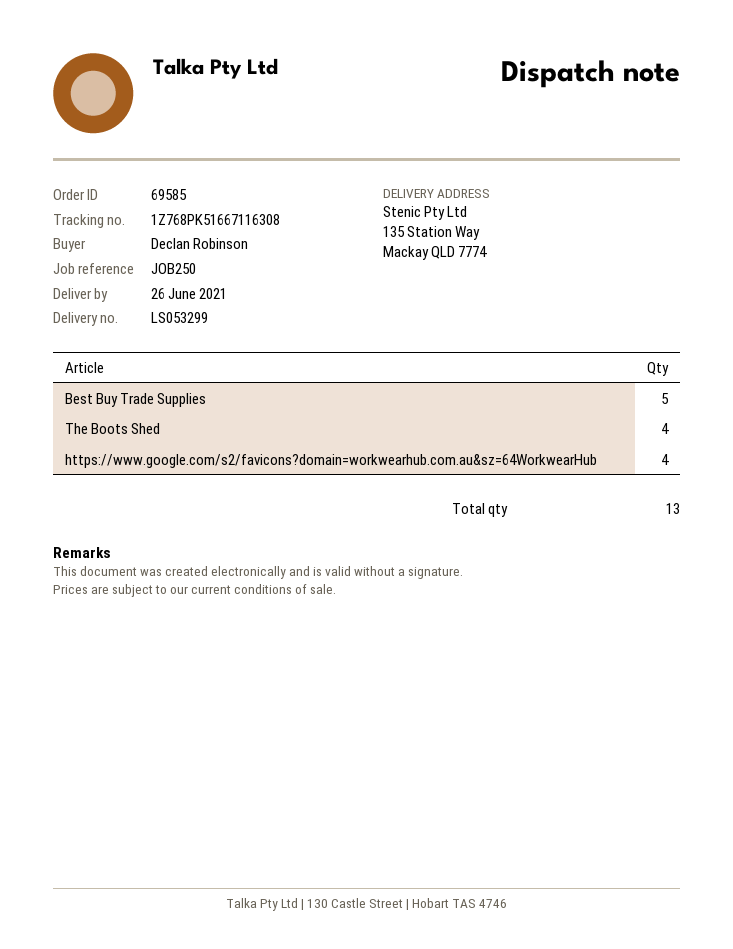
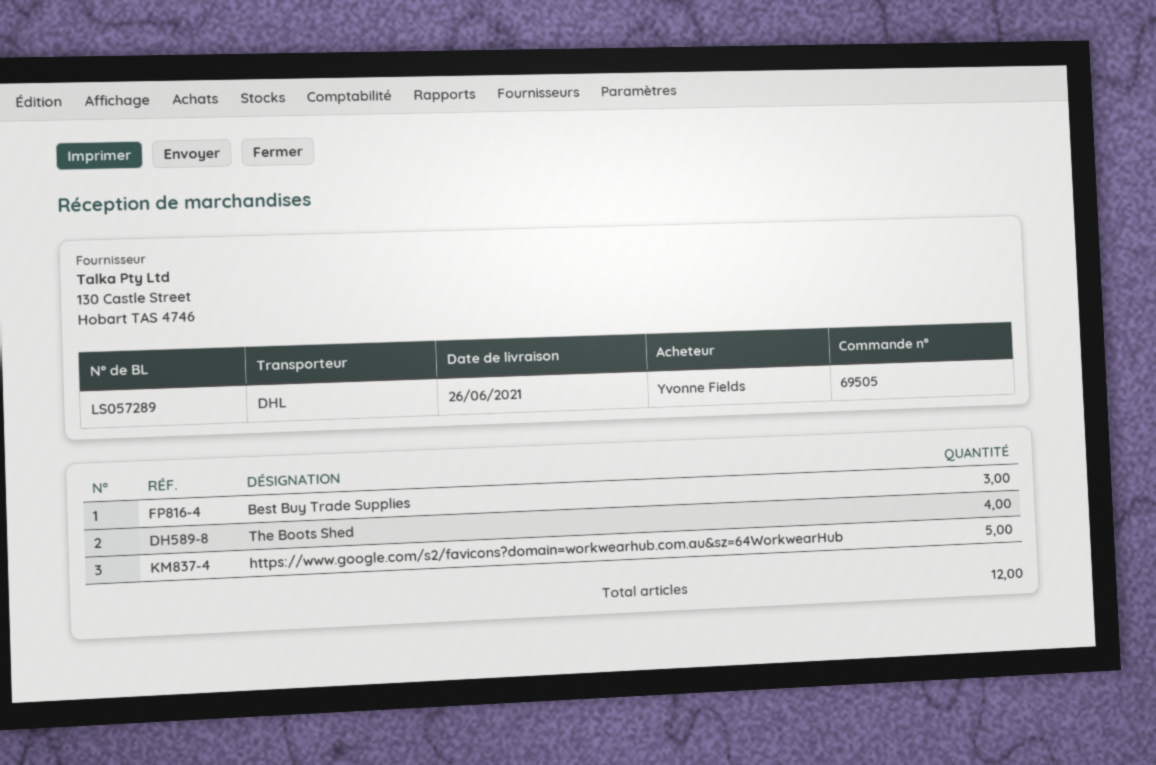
order number: 69585 -> 69505
delivery note number: LS053299 -> LS057289
ordered by: Declan Robinson -> Yvonne Fields
Best Buy Trade Supplies: 5 -> 3
https://www.google.com/s2/favicons?domain=workwearhub.com.au&sz=64WorkwearHub: 4 -> 5
total quantity: 13 -> 12

